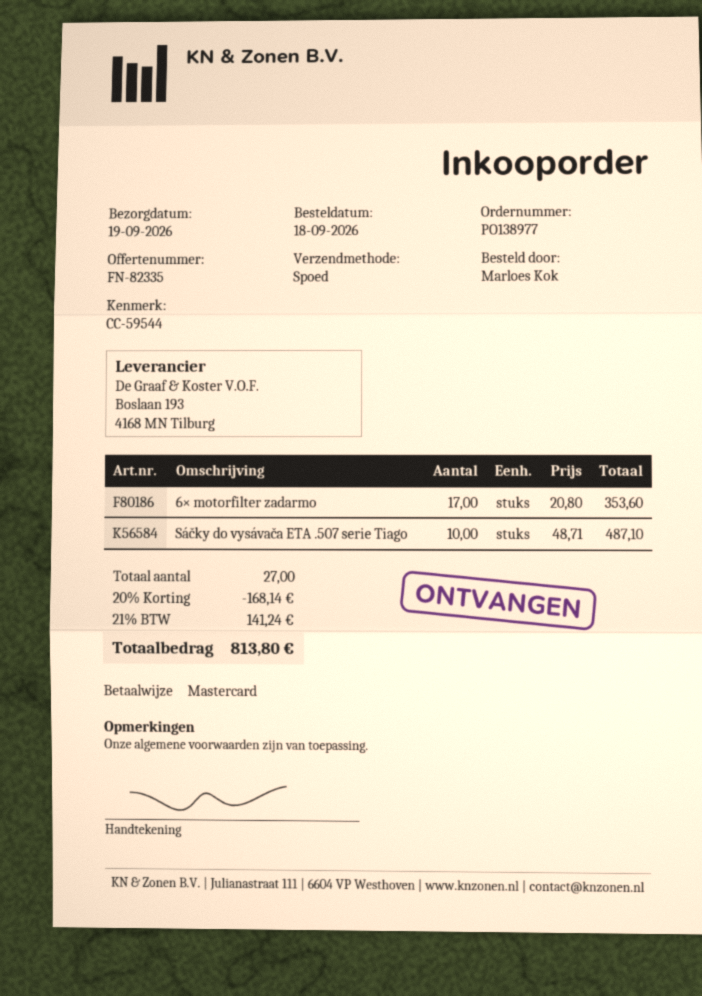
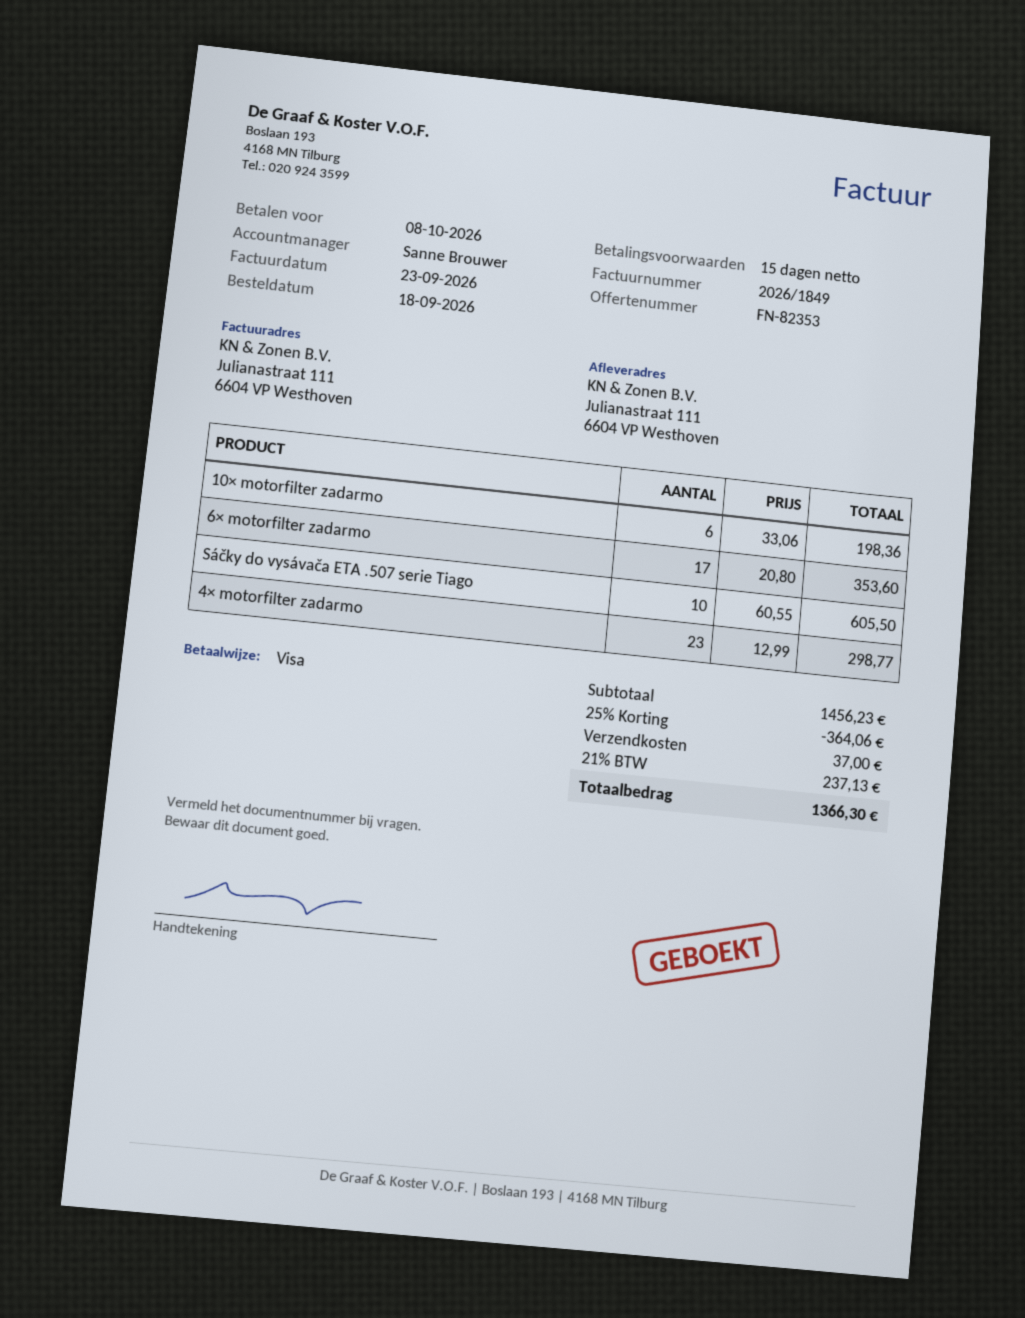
quote number: FN-82335 -> FN-82353
payment method: Mastercard -> Visa
Sáčky do vysávača ETA .507 serie Tiago: 10 x 48.71 = 487.10 -> 10 x 60.55 = 605.50
10× motorfilter zadarmo: none -> 6 x 33.06 = 198.36
4× motorfilter zadarmo: none -> 23 x 12.99 = 298.77
discount: 20% = 168.14 -> 25% = 364.06
shipping: none -> 37.00
tax: 21% = 141.24 -> 21% = 237.13
total: 813.80 -> 1366.30

